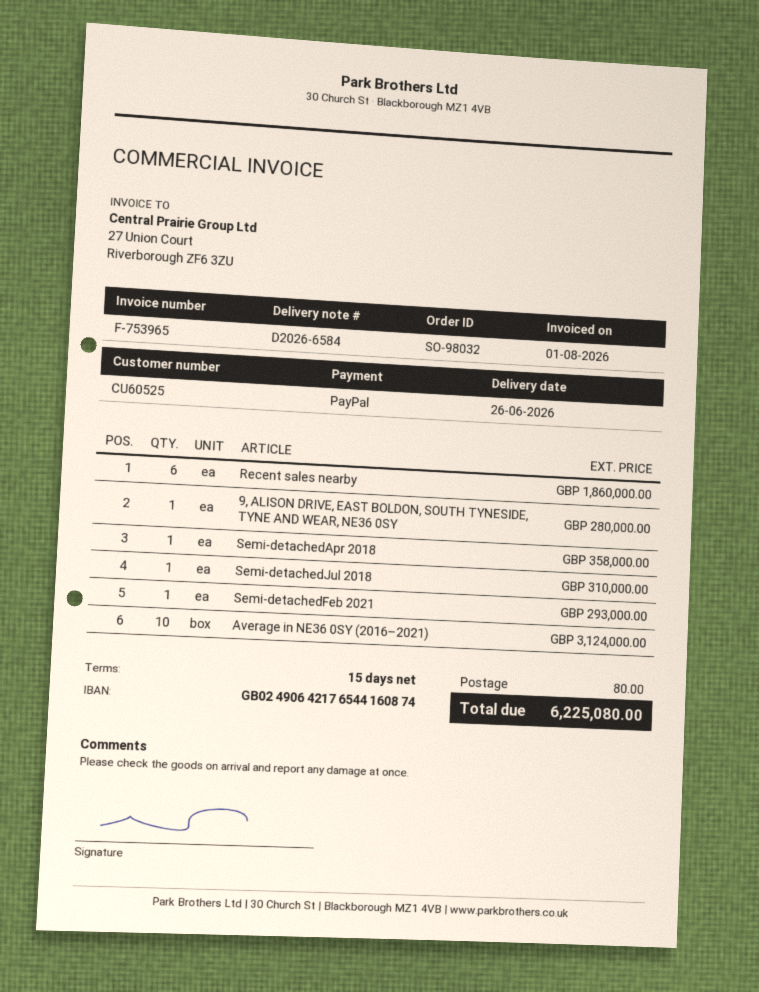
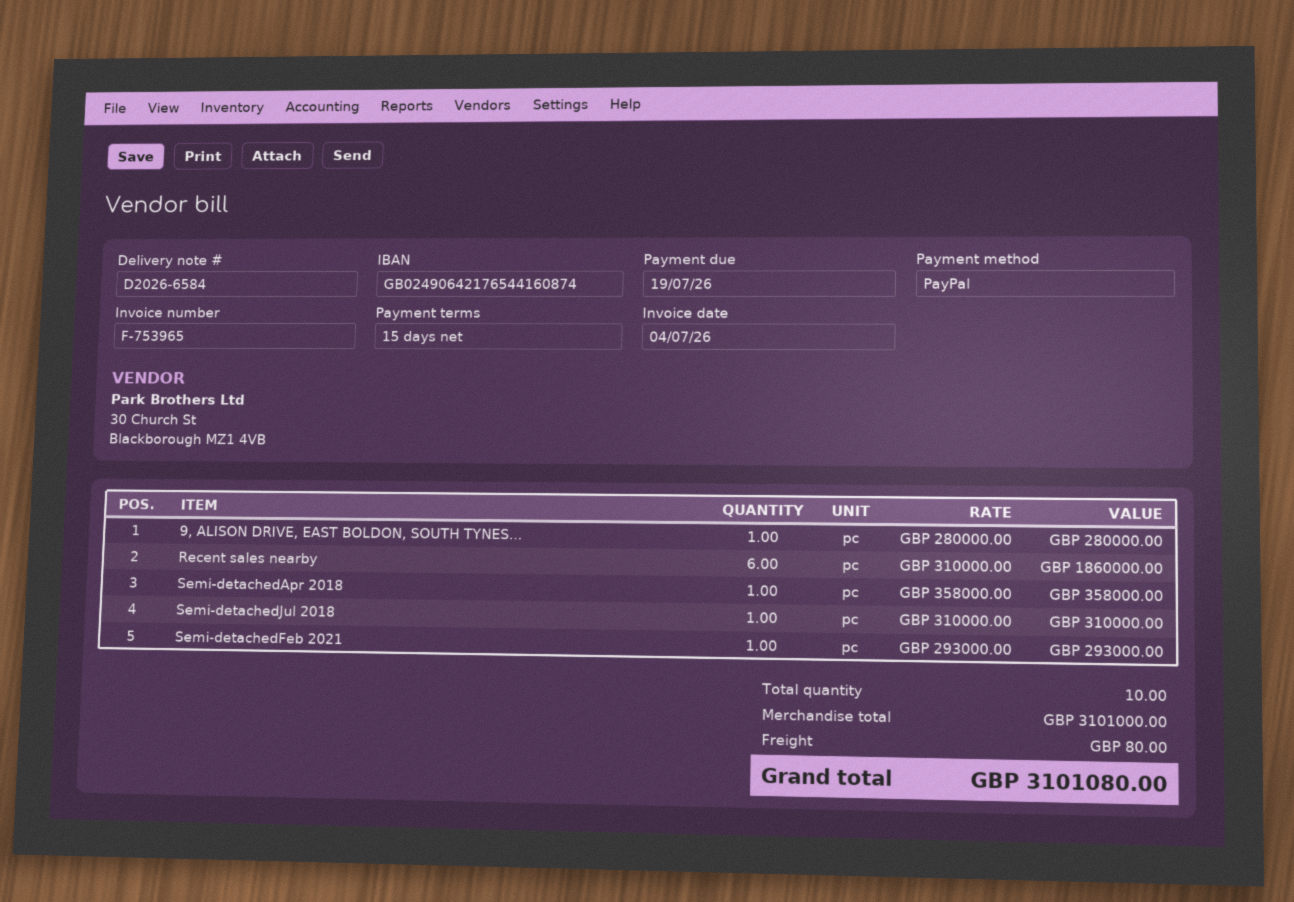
invoice date: 2026-08-01 -> 2026-07-04
Average in NE36 0SY (2016–2021): 10 for 3124000.00 -> none
total: 6225080.00 -> 3101080.00

